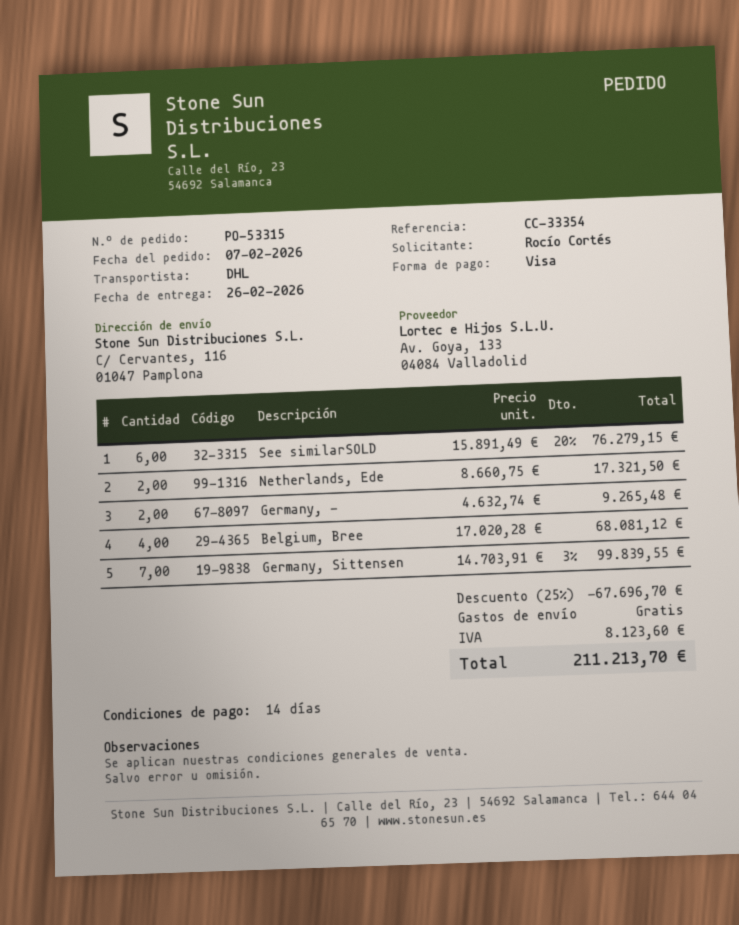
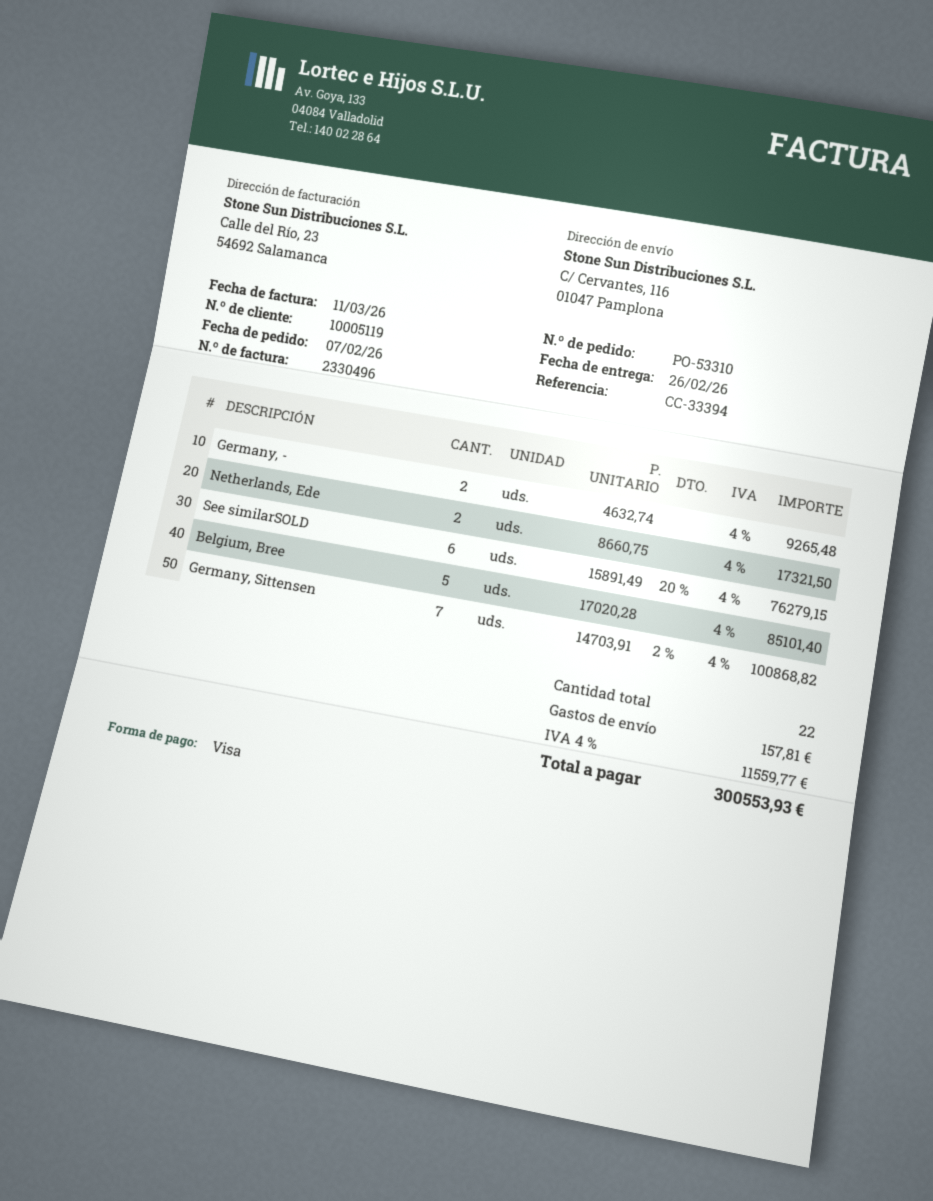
order number: PO-53315 -> PO-53310
reference: CC-33354 -> CC-33394
Belgium, Bree: 4 x 17020.28 = 68081.12 -> 5 x 17020.28 = 85101.40
Germany, Sittensen: 7 x 14703.91 - 3% = 99839.55 -> 7 x 14703.91 - 2% = 100868.82
discount: 25% = 67696.70 -> none
shipping: 0.00 -> 157.81
tax: 8123.60 -> 11559.77
total: 211213.70 -> 300553.93

